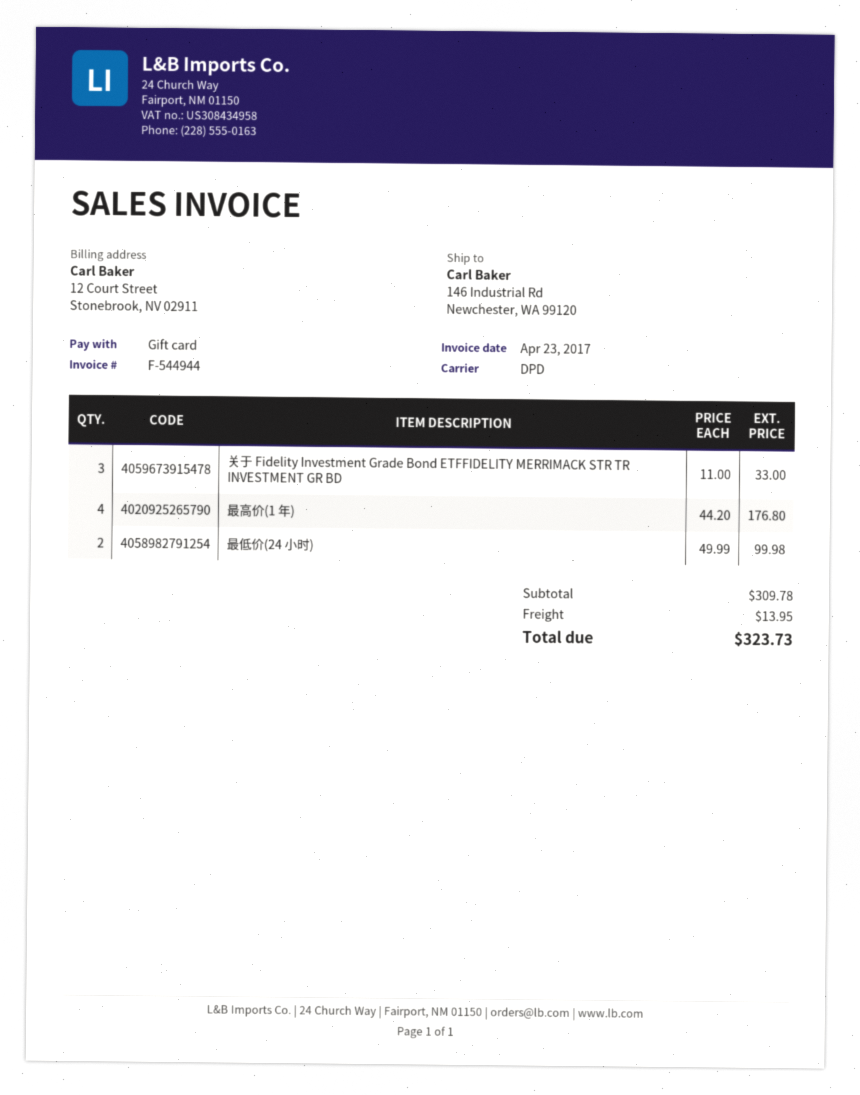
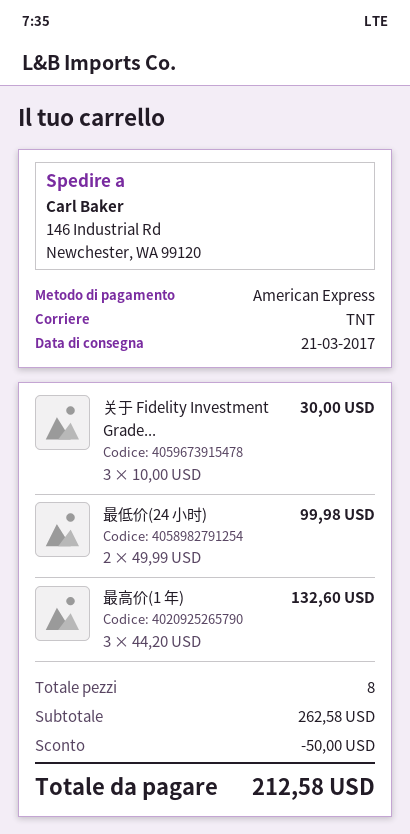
payment method: gift card -> American Express
shipping method: DPD -> TNT
关于 Fidelity Investment Grade Bond ETFFIDELITY MERRIMACK STR TR INVESTMENT GR BD: 3 x 11.00 = 33.00 -> 3 x 10.00 = 30.00
最高价(1 年): 4 x 44.20 = 176.80 -> 3 x 44.20 = 132.60
subtotal: 309.78 -> 262.58
discount: none -> 50.00
shipping: 13.95 -> none
total: 323.73 -> 212.58

